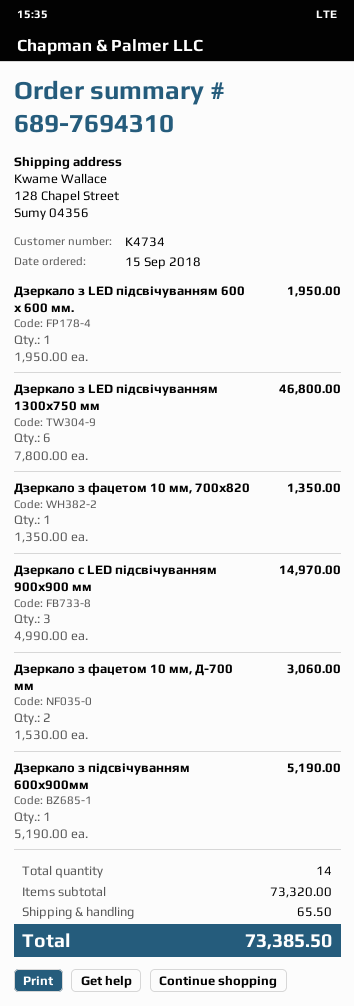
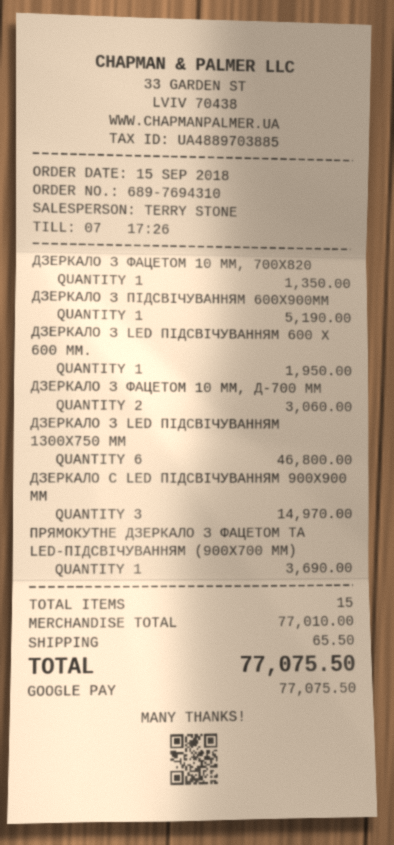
ПРЯМОКУТНЕ ДЗЕРКАЛО З ФАЦЕТОМ ТА LED-ПІДСВІЧУВАННЯМ (900X700 ММ): none -> 1 for 3690.00
total quantity: 14 -> 15
subtotal: 73320.00 -> 77010.00
total: 73385.50 -> 77075.50

